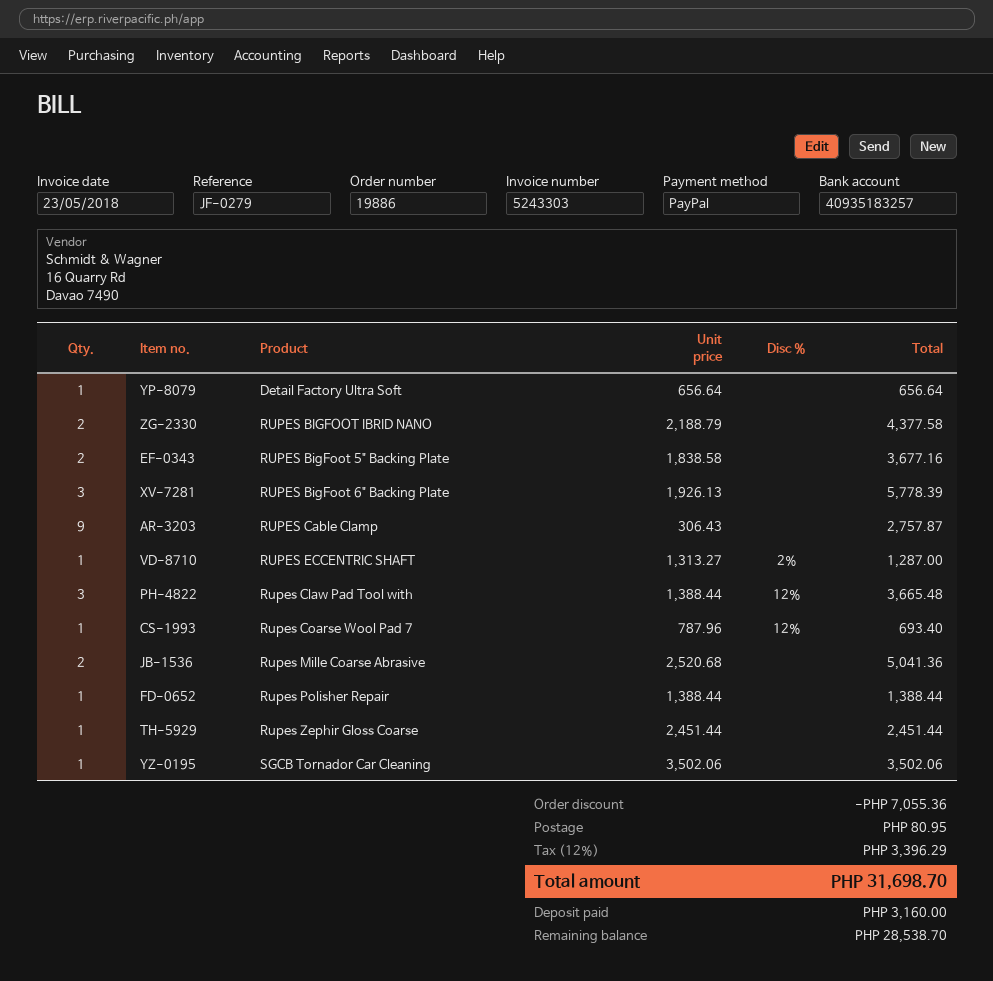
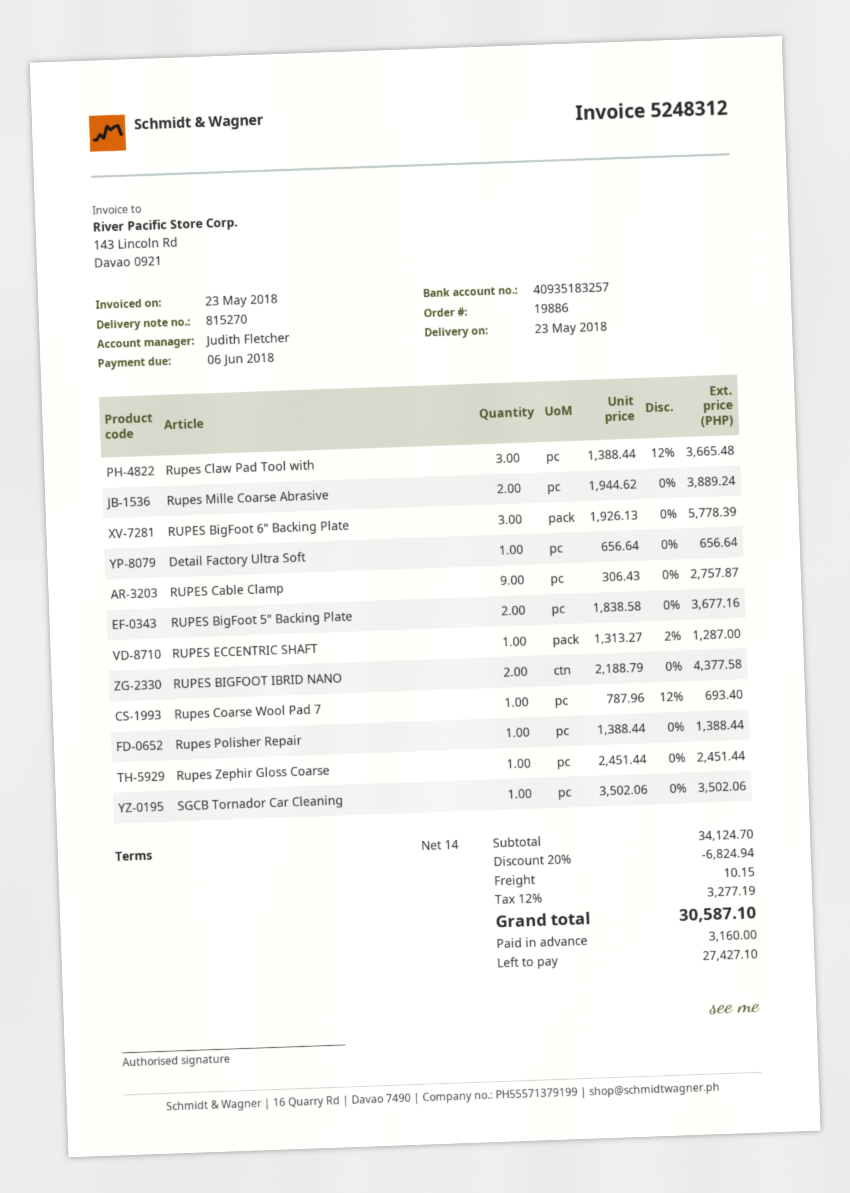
invoice number: 5243303 -> 5248312
Rupes Mille Coarse Abrasive: 2 x 2520.68 = 5041.36 -> 2 x 1944.62 = 3889.24
discount: 7055.36 -> 6824.94
shipping: 80.95 -> 10.15
tax: 12% = 3396.29 -> 12% = 3277.19
total: 31698.70 -> 30587.10
balance: 28538.70 -> 27427.10

